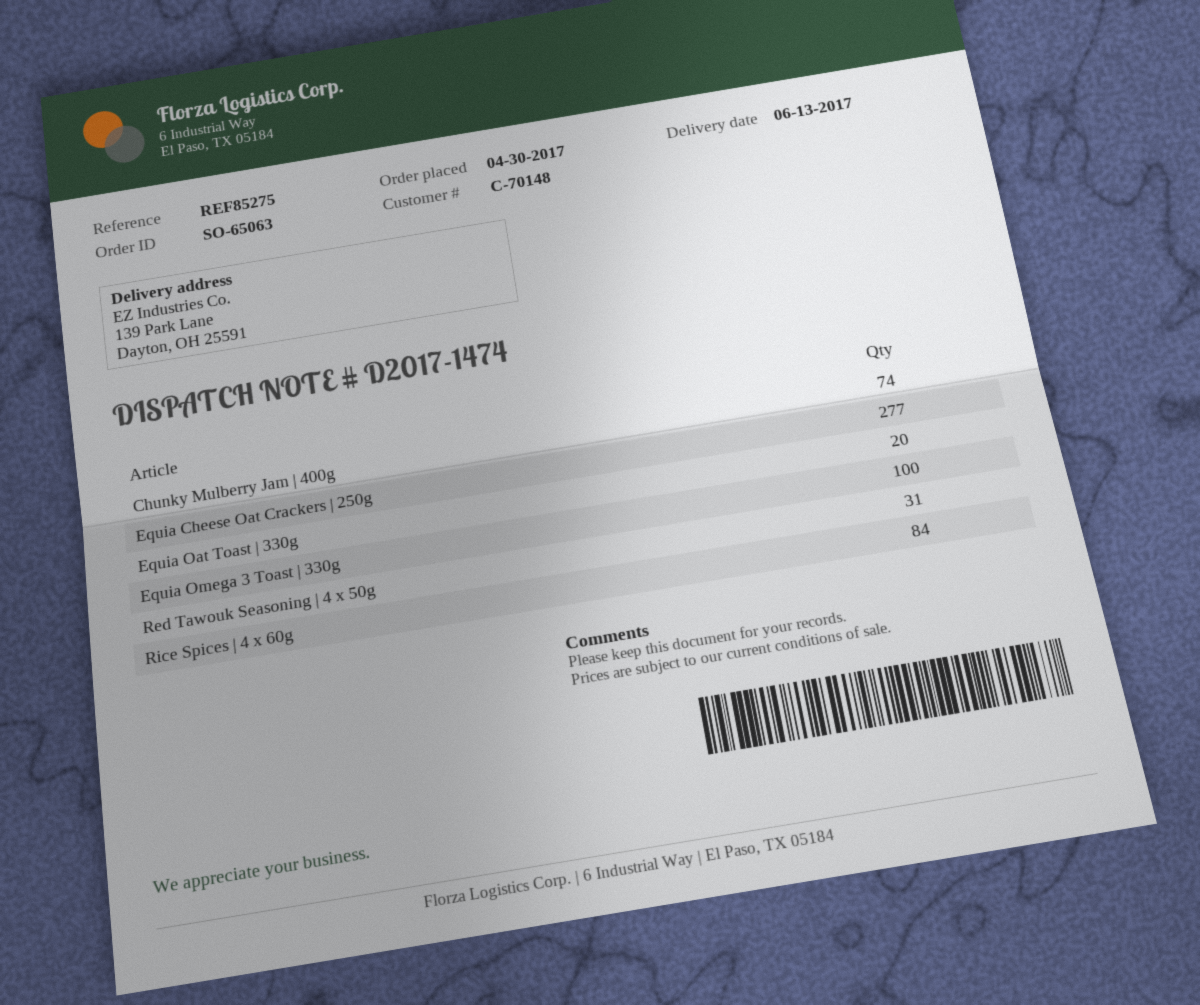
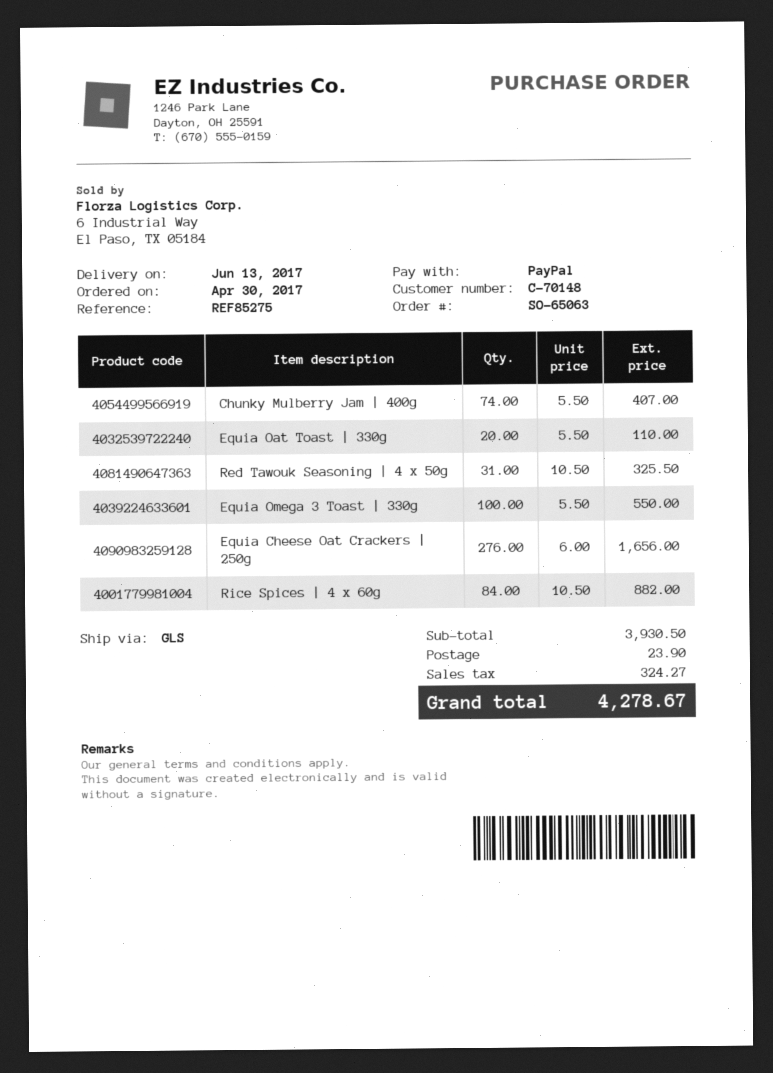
Equia Cheese Oat Crackers | 250g: 277 -> 276

